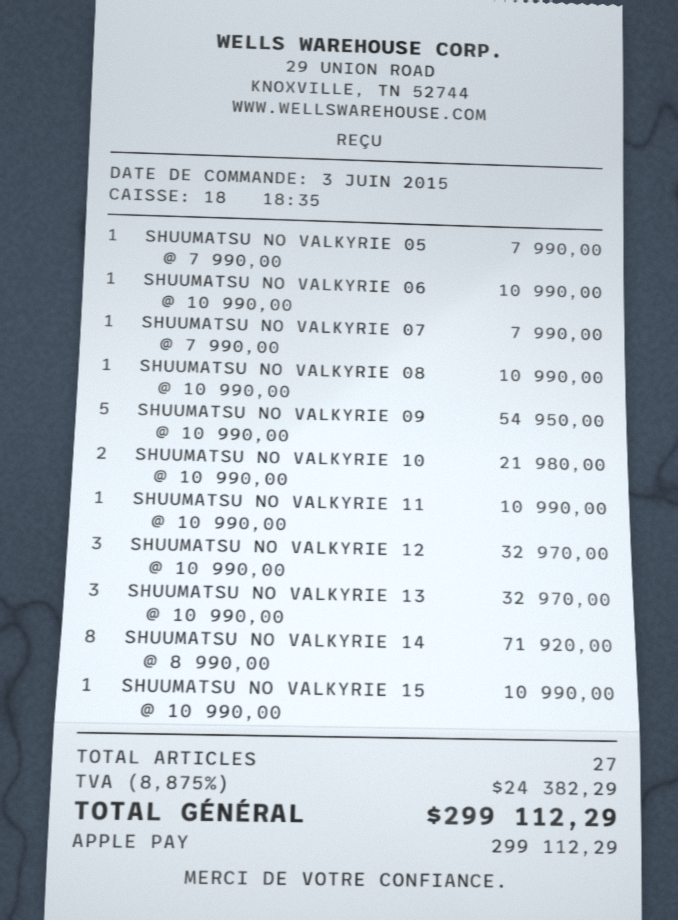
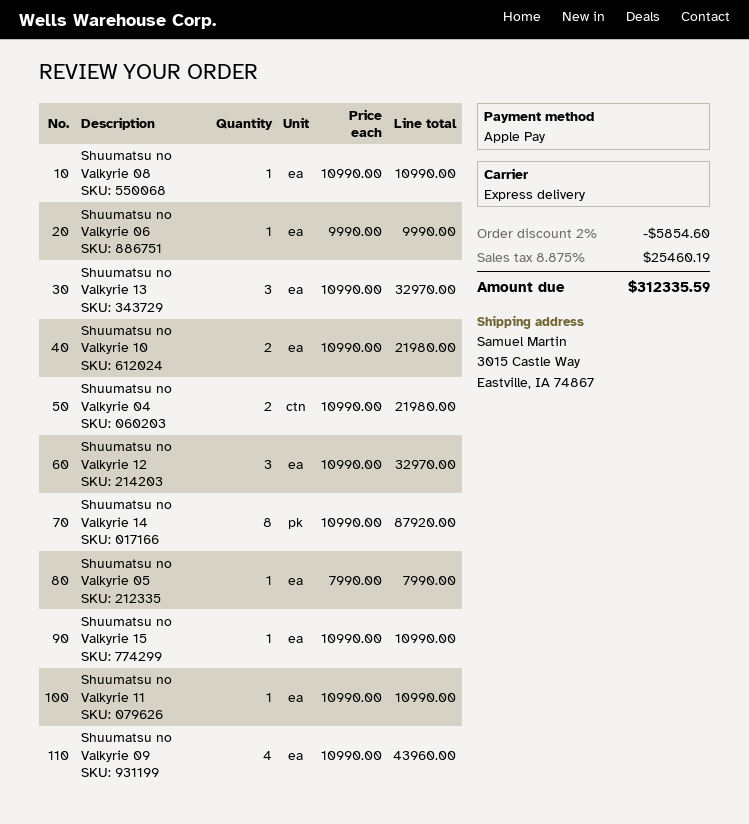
SHUUMATSU NO VALKYRIE 06: 1 x 10990.00 = 10990.00 -> 1 x 9990.00 = 9990.00
SHUUMATSU NO VALKYRIE 07: 1 x 7990.00 = 7990.00 -> none
SHUUMATSU NO VALKYRIE 09: 5 x 10990.00 = 54950.00 -> 4 x 10990.00 = 43960.00
SHUUMATSU NO VALKYRIE 14: 8 x 8990.00 = 71920.00 -> 8 x 10990.00 = 87920.00
Shuumatsu no Valkyrie 04: none -> 2 x 10990.00 = 21980.00
discount: none -> 2% = 5854.60
tax: 8.875% = 24382.29 -> 8.875% = 25460.19
total: 299112.29 -> 312335.59

